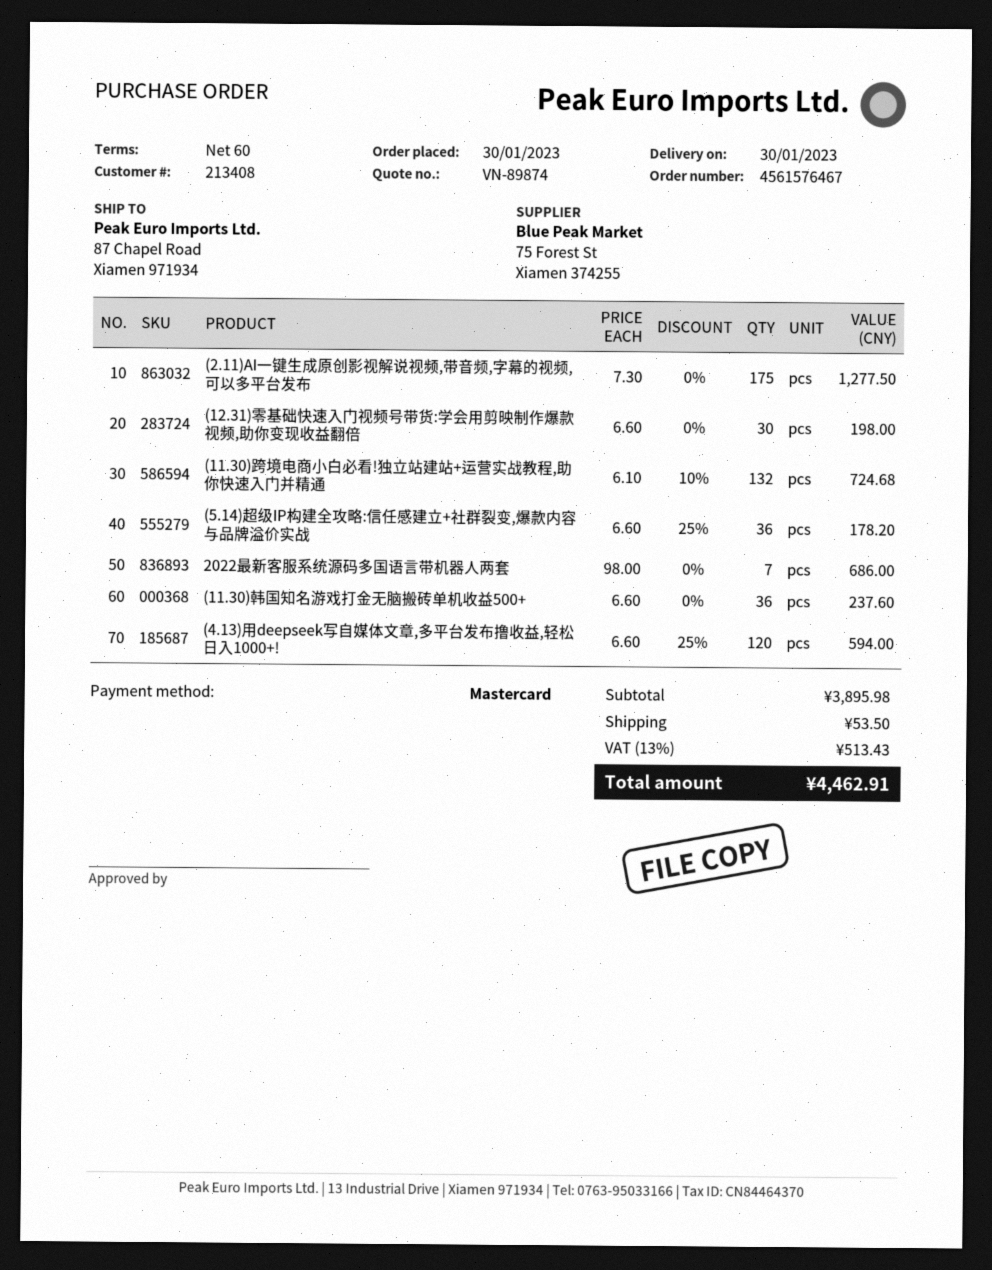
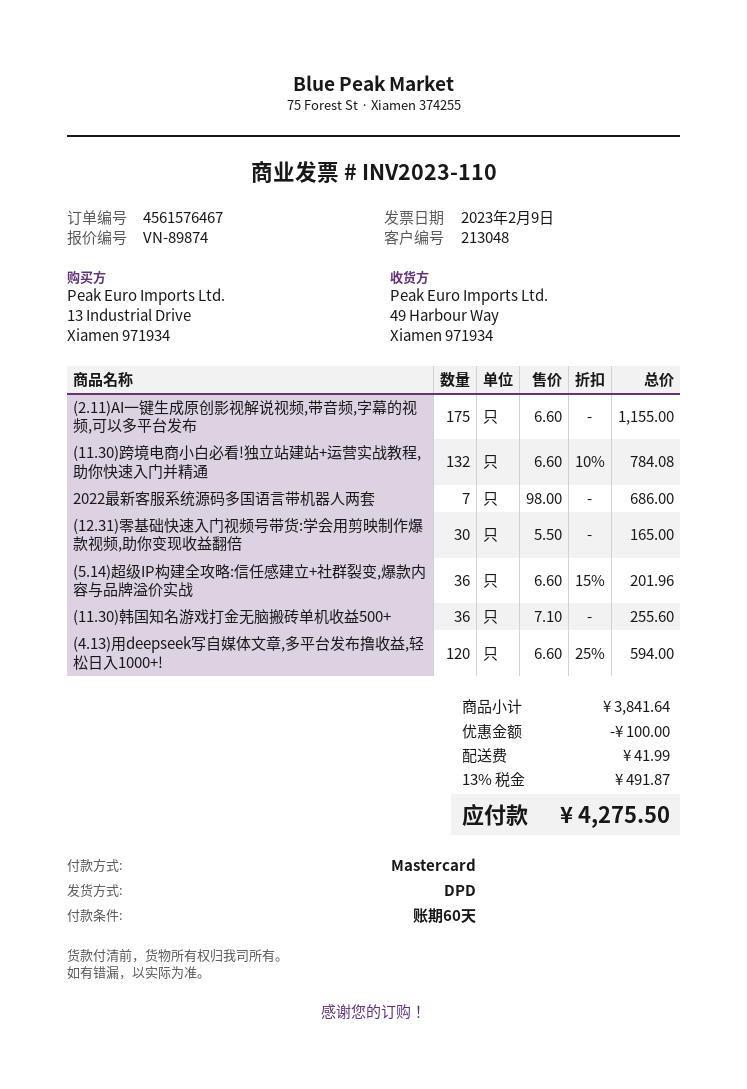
customer number: 213408 -> 213048
ship to: 87 Chapel Road, Xiamen 971934 -> 49 Harbour Way, Xiamen 971934
(2.11)AI一键生成原创影视解说视频,带音频,字幕的视频,可以多平台发布: 175 x 7.30 = 1277.50 -> 175 x 6.60 = 1155.00
(12.31)零基础快速入门视频号带货:学会用剪映制作爆款视频,助你变现收益翻倍: 30 x 6.60 = 198.00 -> 30 x 5.50 = 165.00
(11.30)跨境电商小白必看!独立站建站+运营实战教程,助你快速入门并精通: 132 x 6.10 - 10% = 724.68 -> 132 x 6.60 - 10% = 784.08
(5.14)超级IP构建全攻略:信任感建立+社群裂变,爆款内容与品牌溢价实战: 36 x 6.60 - 25% = 178.20 -> 36 x 6.60 - 15% = 201.96
(11.30)韩国知名游戏打金无脑搬砖单机收益500+: 36 x 6.60 = 237.60 -> 36 x 7.10 = 255.60
subtotal: 3895.98 -> 3841.64
discount: none -> 100.00
shipping: 53.50 -> 41.99
tax: 13% = 513.43 -> 13% = 491.87
total: 4462.91 -> 4275.50

